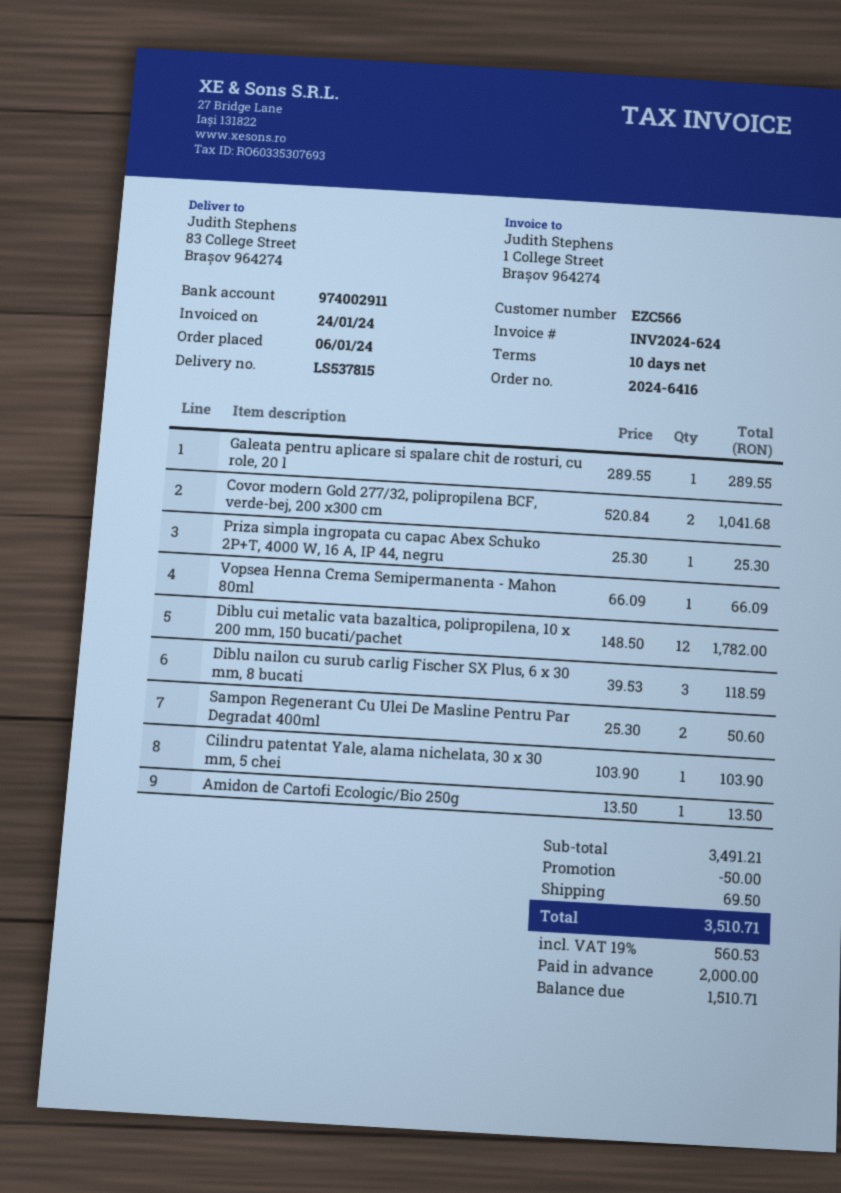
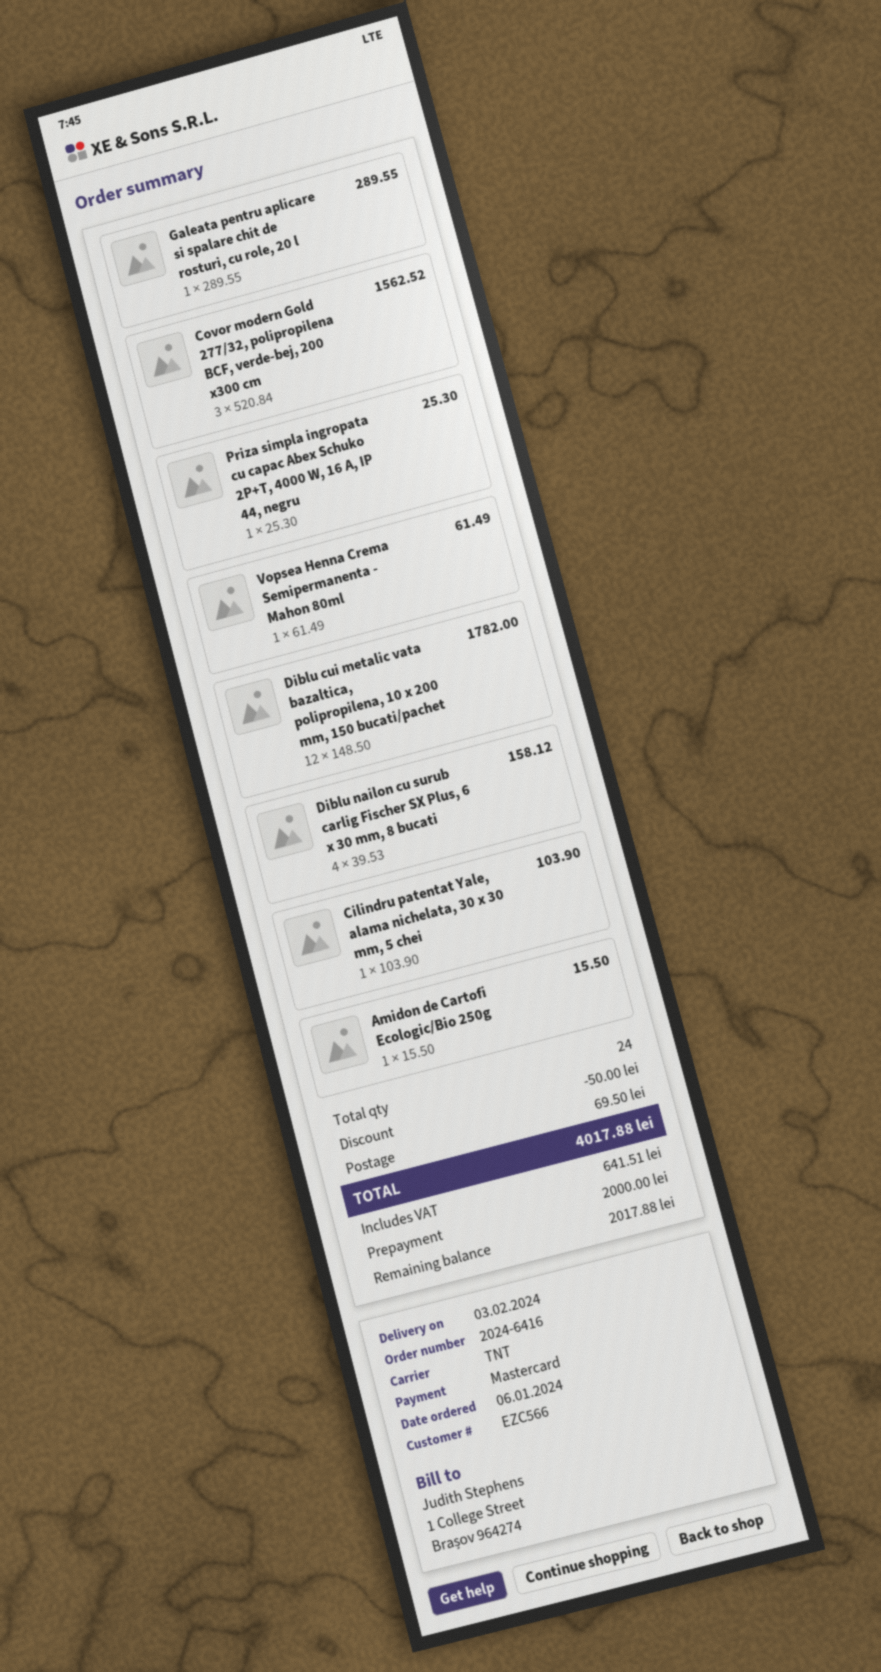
Covor modern Gold 277/32, polipropilena BCF, verde-bej, 200 x300 cm: 2 x 520.84 = 1041.68 -> 3 x 520.84 = 1562.52
Vopsea Henna Crema Semipermanenta - Mahon 80ml: 1 x 66.09 = 66.09 -> 1 x 61.49 = 61.49
Diblu nailon cu surub carlig Fischer SX Plus, 6 x 30 mm, 8 bucati: 3 x 39.53 = 118.59 -> 4 x 39.53 = 158.12
Sampon Regenerant Cu Ulei De Masline Pentru Par Degradat 400ml: 2 x 25.30 = 50.60 -> none
Amidon de Cartofi Ecologic/Bio 250g: 1 x 13.50 = 13.50 -> 1 x 15.50 = 15.50
tax: 560.53 -> 641.51
total: 3510.71 -> 4017.88
balance: 1510.71 -> 2017.88

